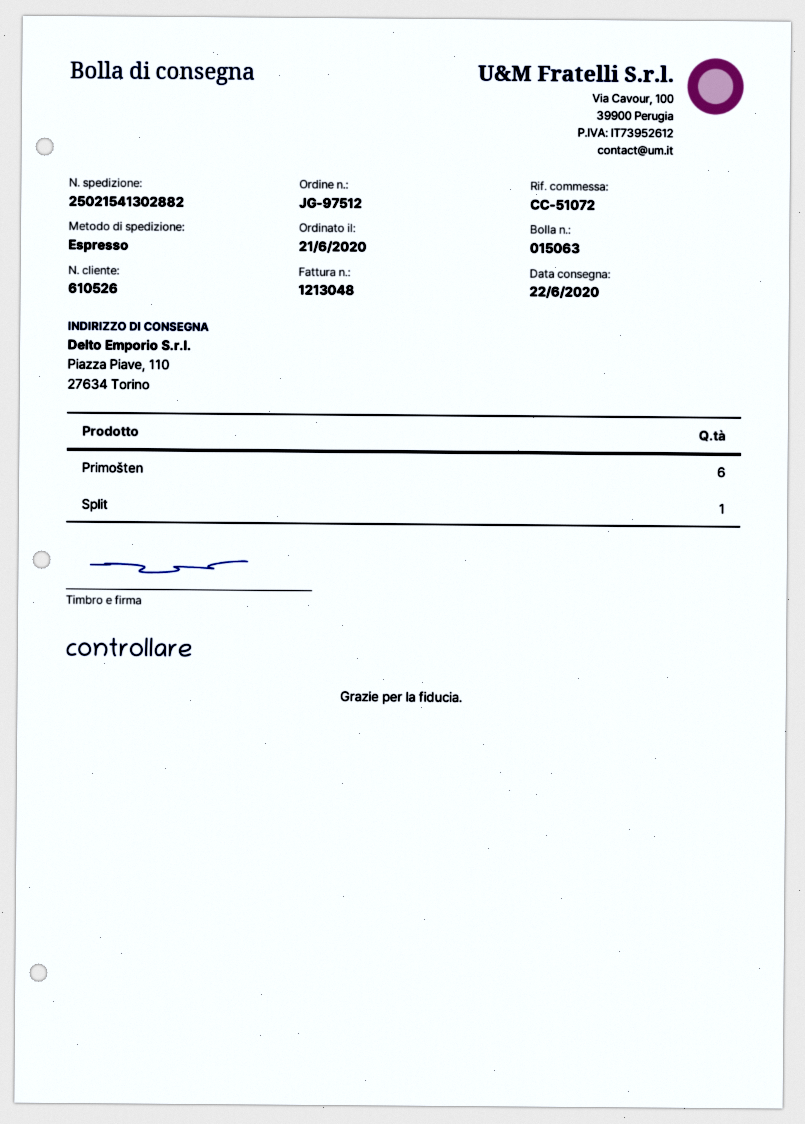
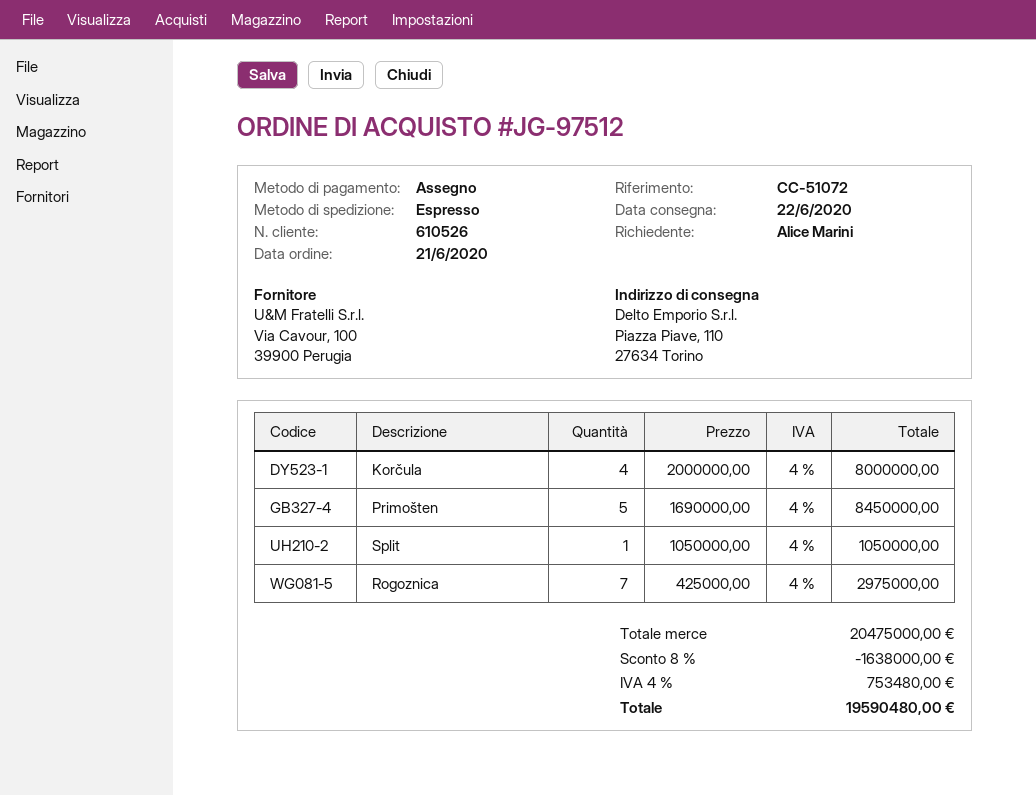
Primošten: 6 -> 5
Korčula: none -> 4
Rogoznica: none -> 7

